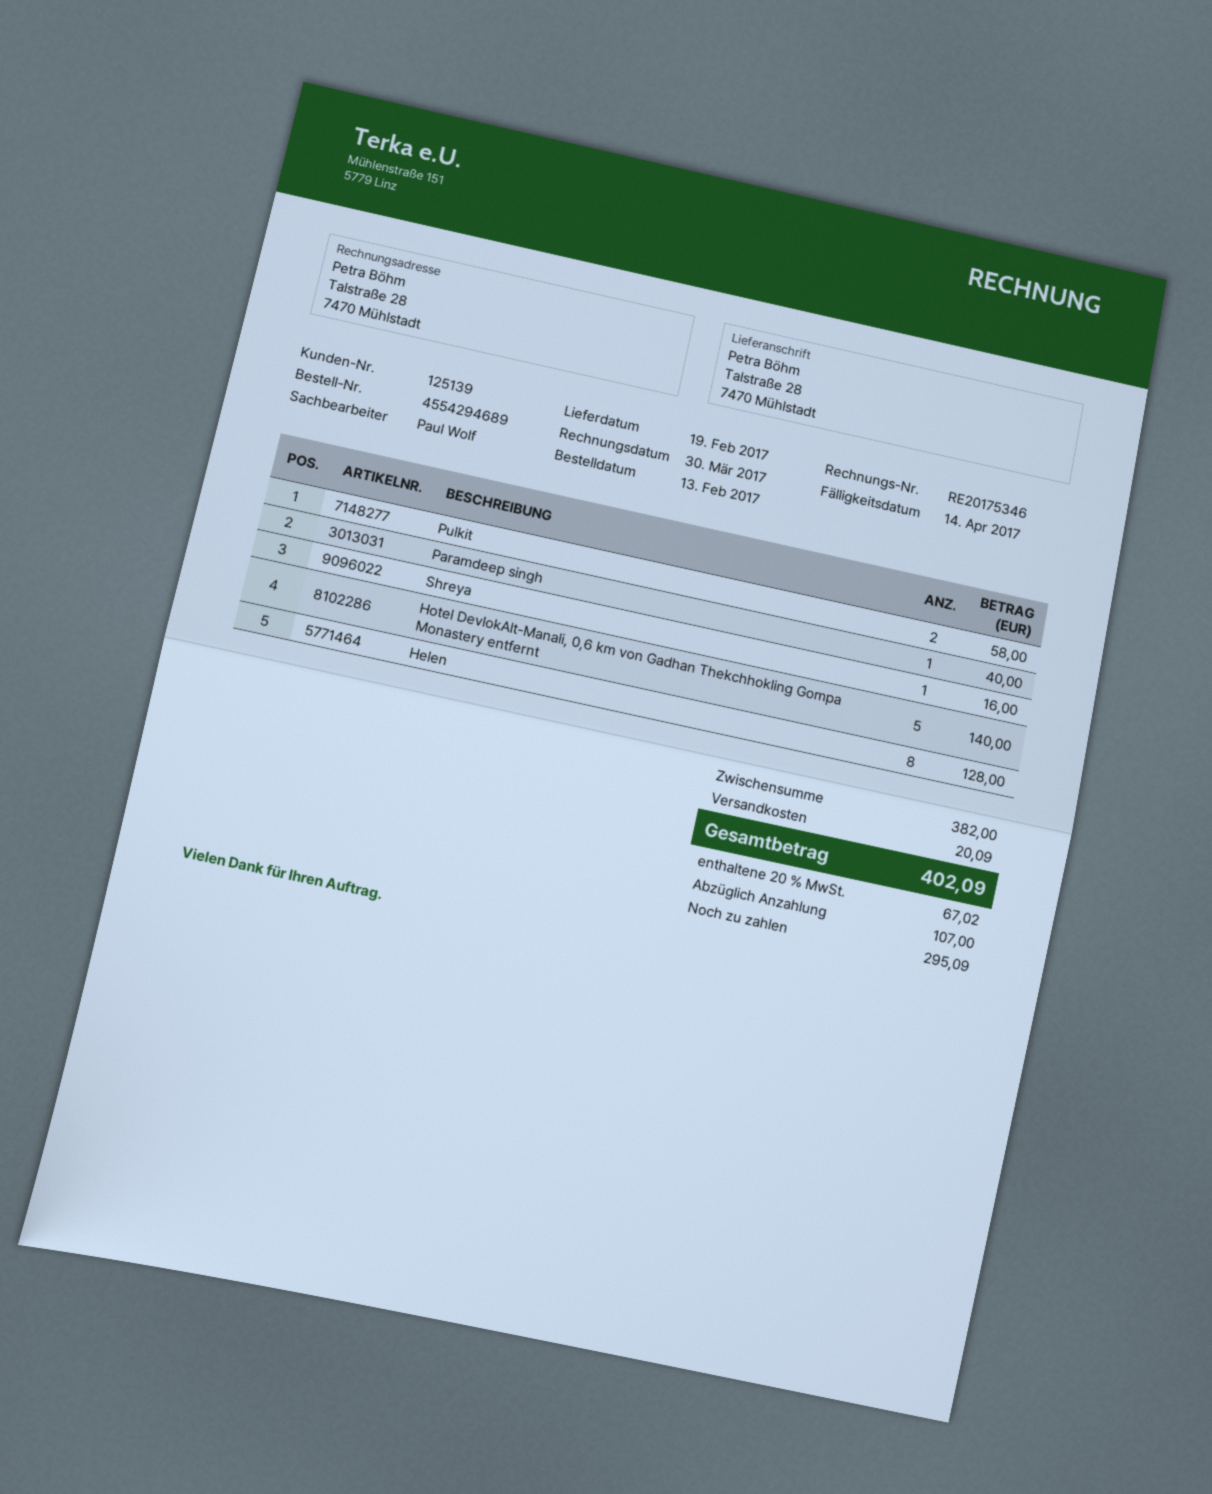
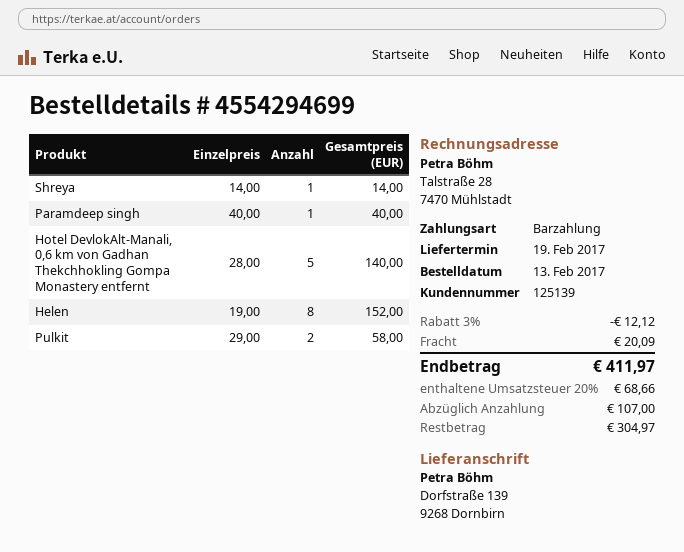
order number: 4554294689 -> 4554294699
ship to: Talstraße 28, 7470 Mühlstadt -> Dorfstraße 139, 9268 Dornbirn
Shreya: 1 for 16.00 -> 1 for 14.00
Helen: 8 for 128.00 -> 8 for 152.00
discount: none -> 3% = 12.12
tax: 20% = 67.02 -> 20% = 68.66
total: 402.09 -> 411.97
balance: 295.09 -> 304.97

